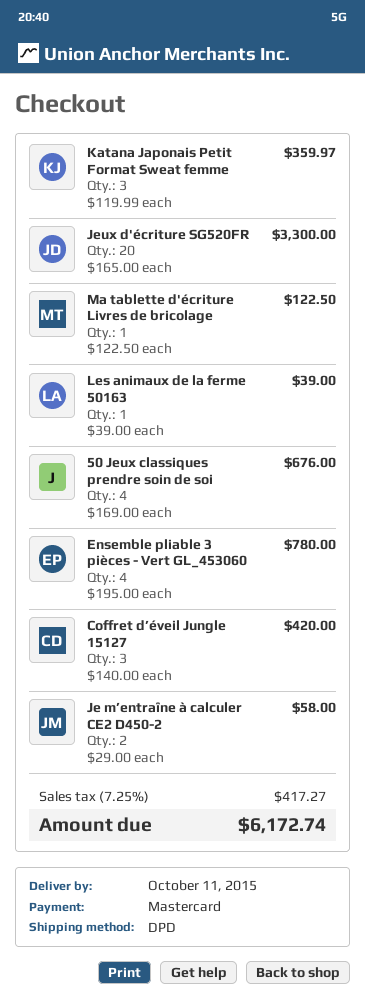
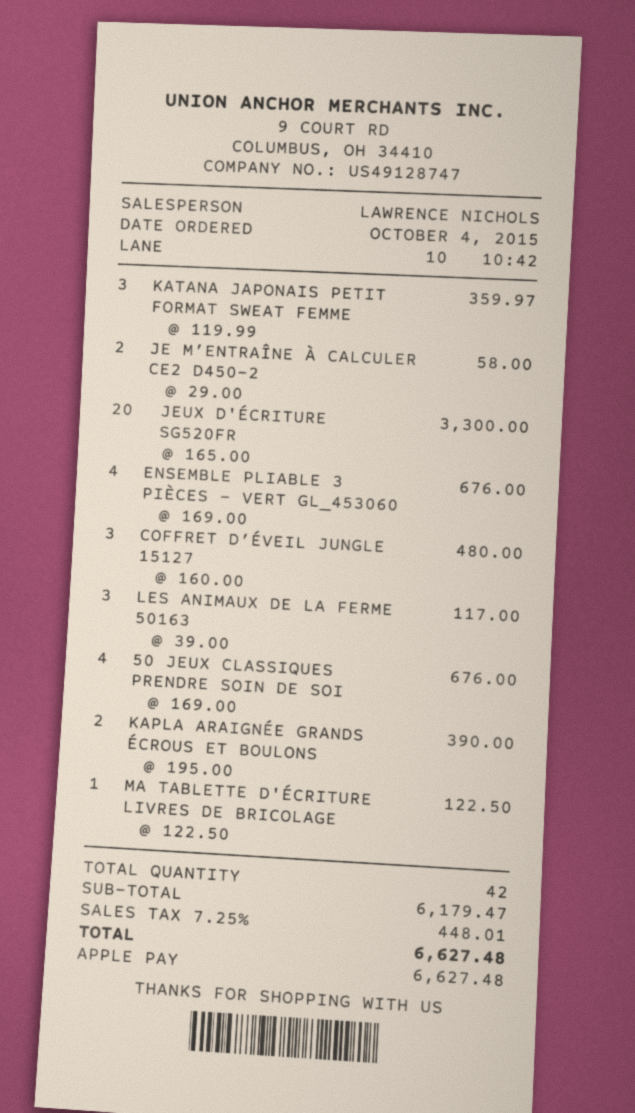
payment method: Mastercard -> Apple Pay
Les animaux de la ferme 50163: 1 x 39.00 = 39.00 -> 3 x 39.00 = 117.00
Ensemble pliable 3 pièces - Vert GL_453060: 4 x 195.00 = 780.00 -> 4 x 169.00 = 676.00
Coffret d’éveil Jungle 15127: 3 x 140.00 = 420.00 -> 3 x 160.00 = 480.00
KAPLA ARAIGNÉE GRANDS ÉCROUS ET BOULONS: none -> 2 x 195.00 = 390.00
tax: 7.25% = 417.27 -> 7.25% = 448.01
total: 6172.74 -> 6627.48

